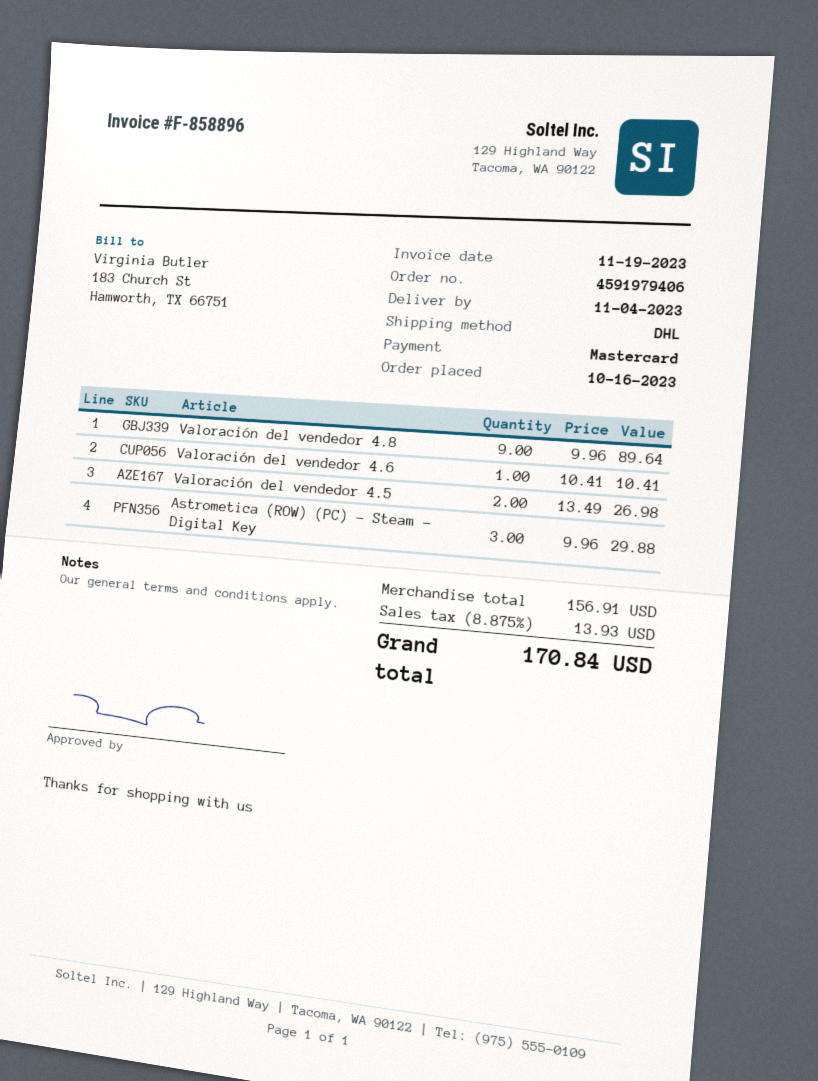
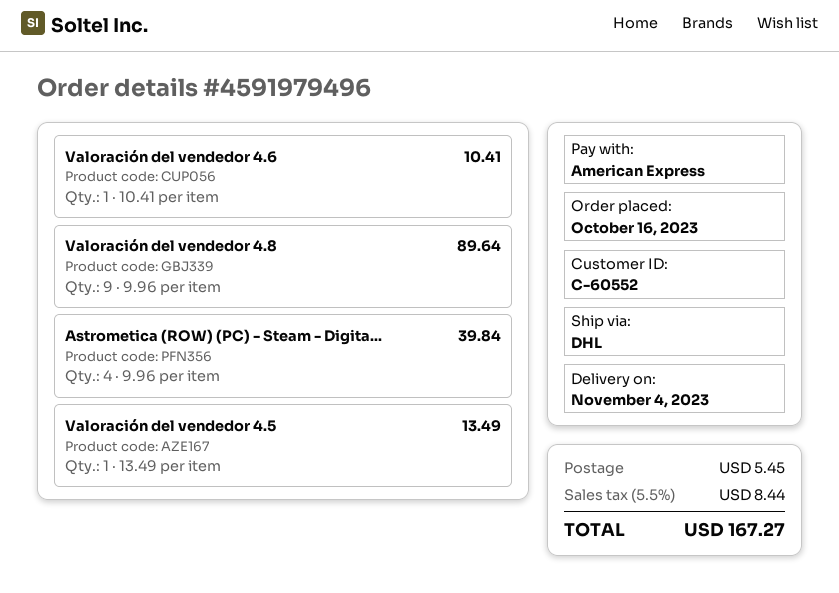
order number: 4591979406 -> 4591979496
payment method: Mastercard -> American Express
Valoración del vendedor 4.5: 2 x 13.49 = 26.98 -> 1 x 13.49 = 13.49
Astrometica (ROW) (PC) - Steam - Digital Key: 3 x 9.96 = 29.88 -> 4 x 9.96 = 39.84
shipping: none -> 5.45
tax: 8.875% = 13.93 -> 5.5% = 8.44
total: 170.84 -> 167.27

